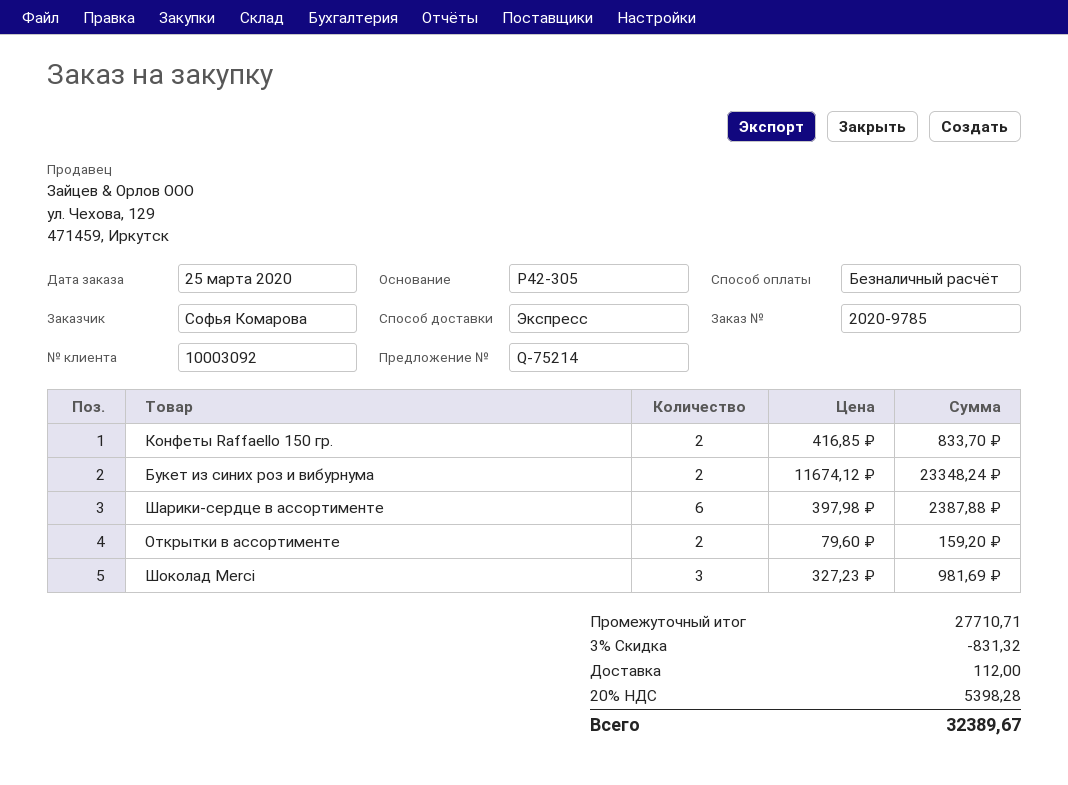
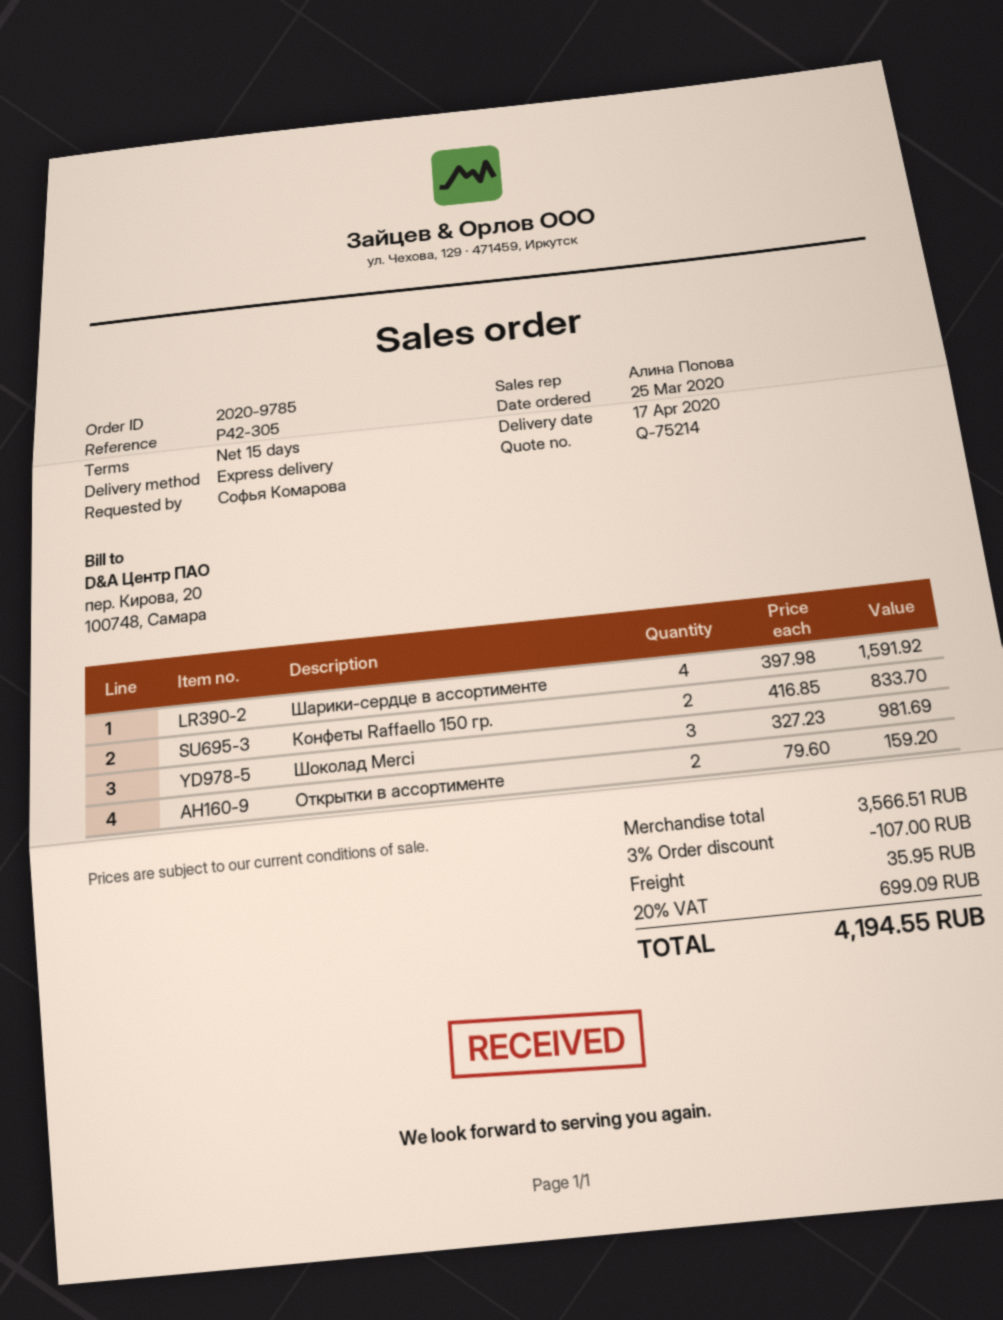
Букет из синих роз и вибурнума: 2 x 11674.12 = 23348.24 -> none
Шарики-сердце в ассортименте: 6 x 397.98 = 2387.88 -> 4 x 397.98 = 1591.92
subtotal: 27710.71 -> 3566.51
discount: 3% = 831.32 -> 3% = 107.00
shipping: 112.00 -> 35.95
tax: 20% = 5398.28 -> 20% = 699.09
total: 32389.67 -> 4194.55

